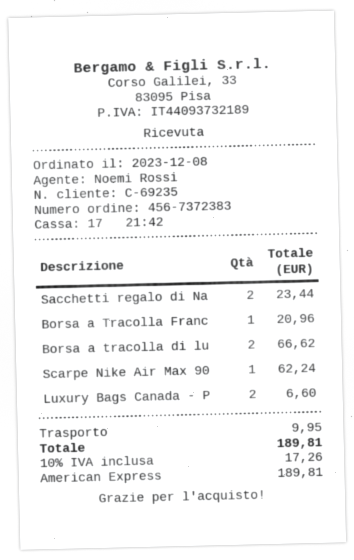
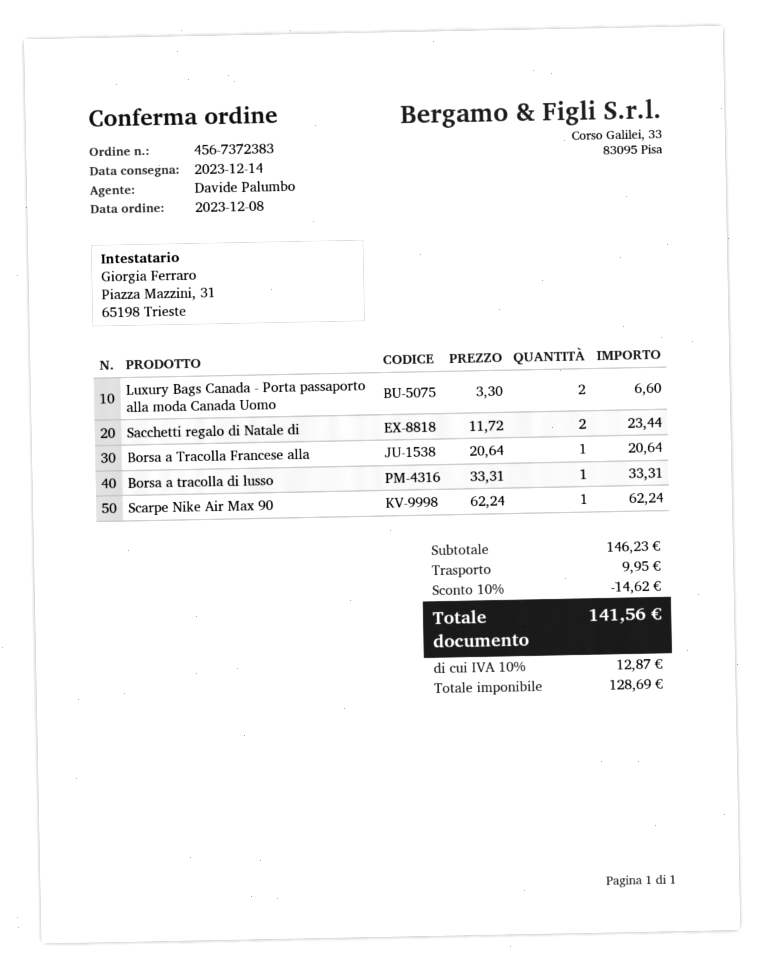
sales rep: Noemi Rossi -> Davide Palumbo
Borsa a Tracolla Franc: 1 for 20.96 -> 1 for 20.64
Borsa a tracolla di lu: 2 for 66.62 -> 1 for 33.31
discount: none -> 10% = 14.62
tax: 10% = 17.26 -> 10% = 12.87
total: 189.81 -> 141.56

